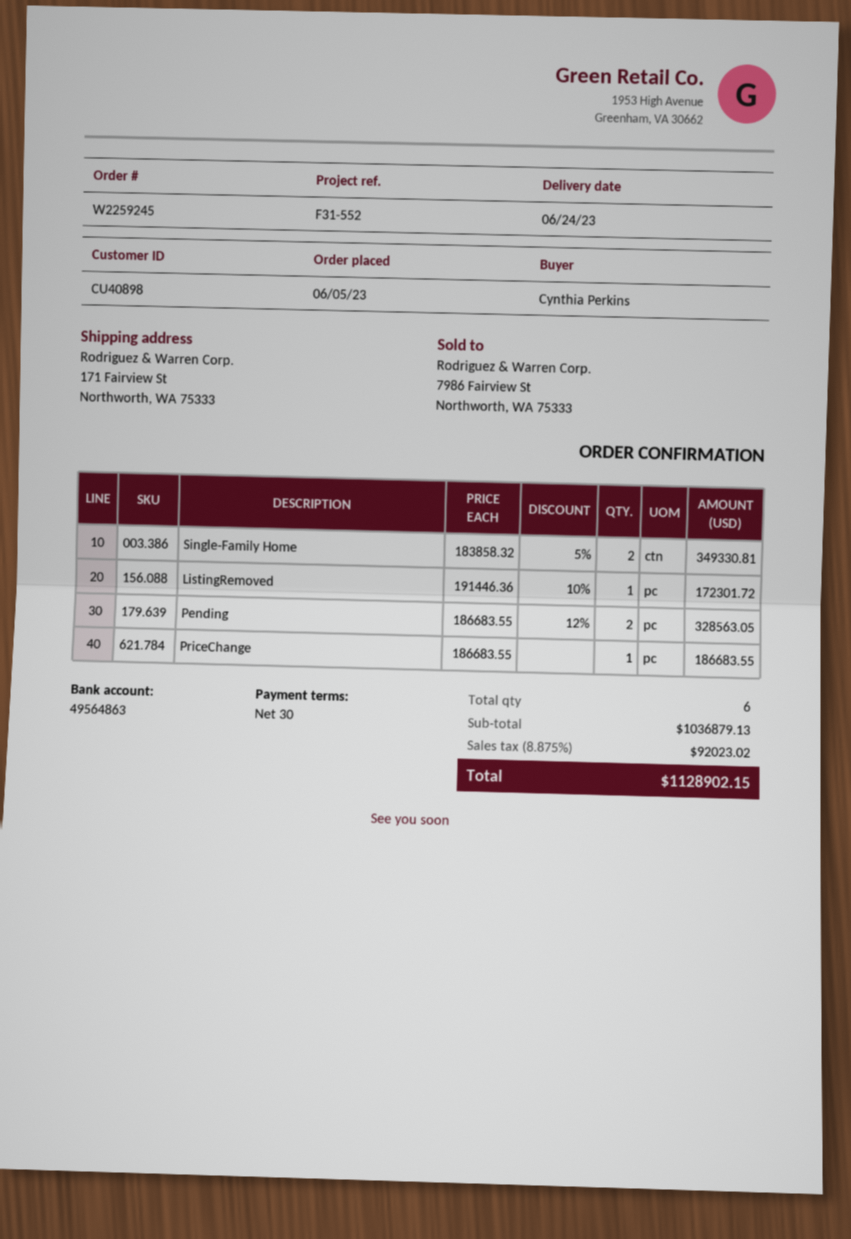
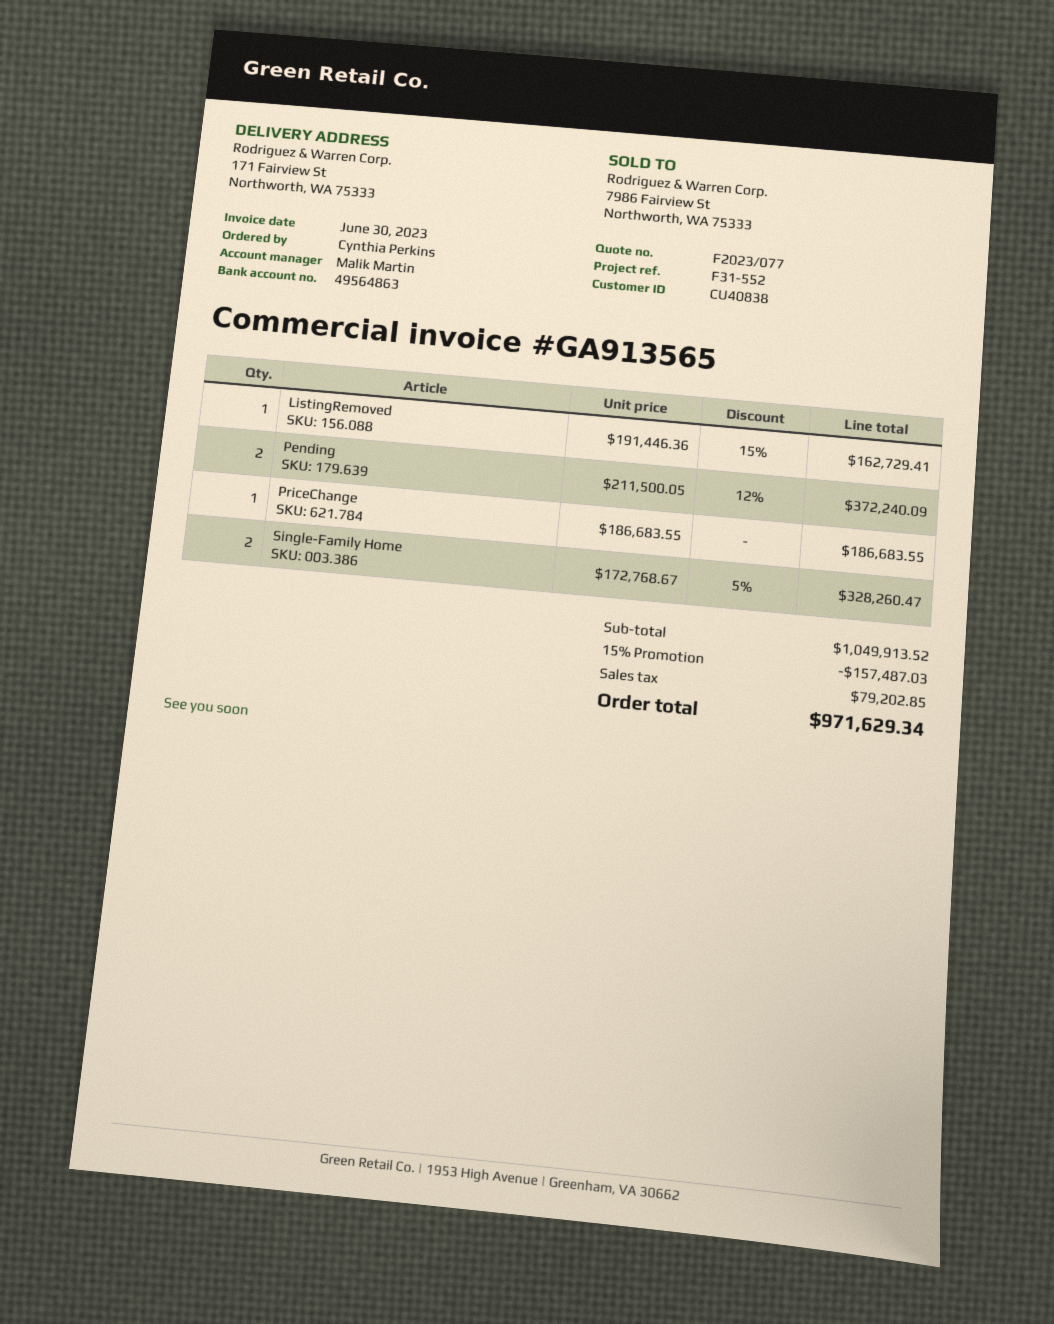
customer number: CU40898 -> CU40838
Single-Family Home: 2 x 183858.32 - 5% = 349330.81 -> 2 x 172768.67 - 5% = 328260.47
ListingRemoved: 1 x 191446.36 - 10% = 172301.72 -> 1 x 191446.36 - 15% = 162729.41
Pending: 2 x 186683.55 - 12% = 328563.05 -> 2 x 211500.05 - 12% = 372240.09
subtotal: 1036879.13 -> 1049913.52
discount: none -> 15% = 157487.03
tax: 92023.02 -> 79202.85
total: 1128902.15 -> 971629.34

